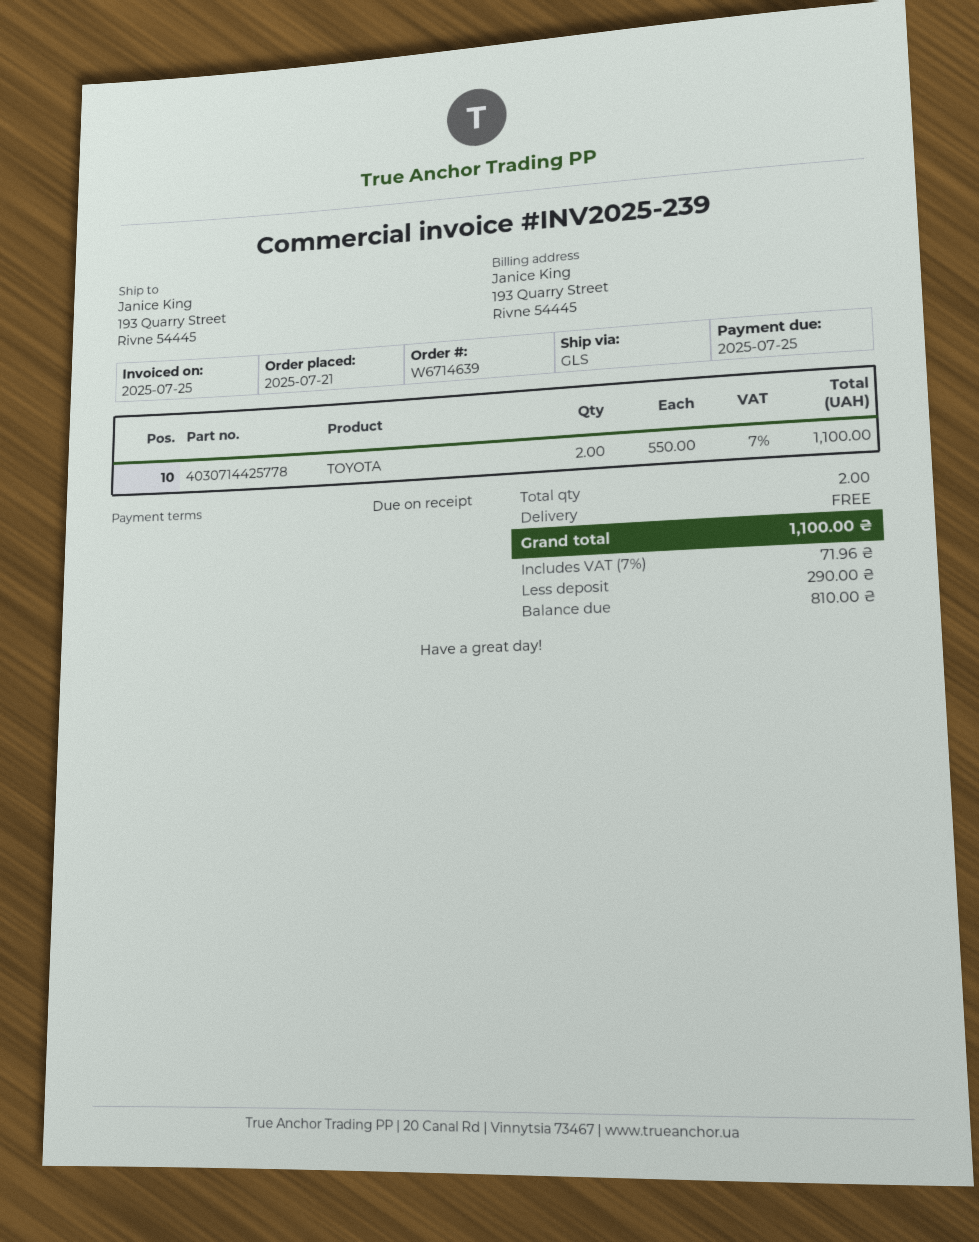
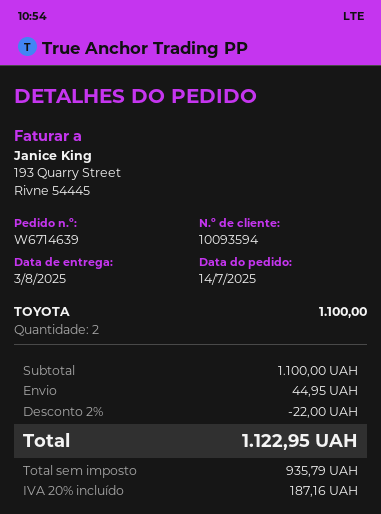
order date: 2025-07-21 -> 2025-07-14
discount: none -> 2% = 22.00
shipping: 0.00 -> 44.95
tax: 7% = 71.96 -> 20% = 187.16
total: 1100.00 -> 1122.95

